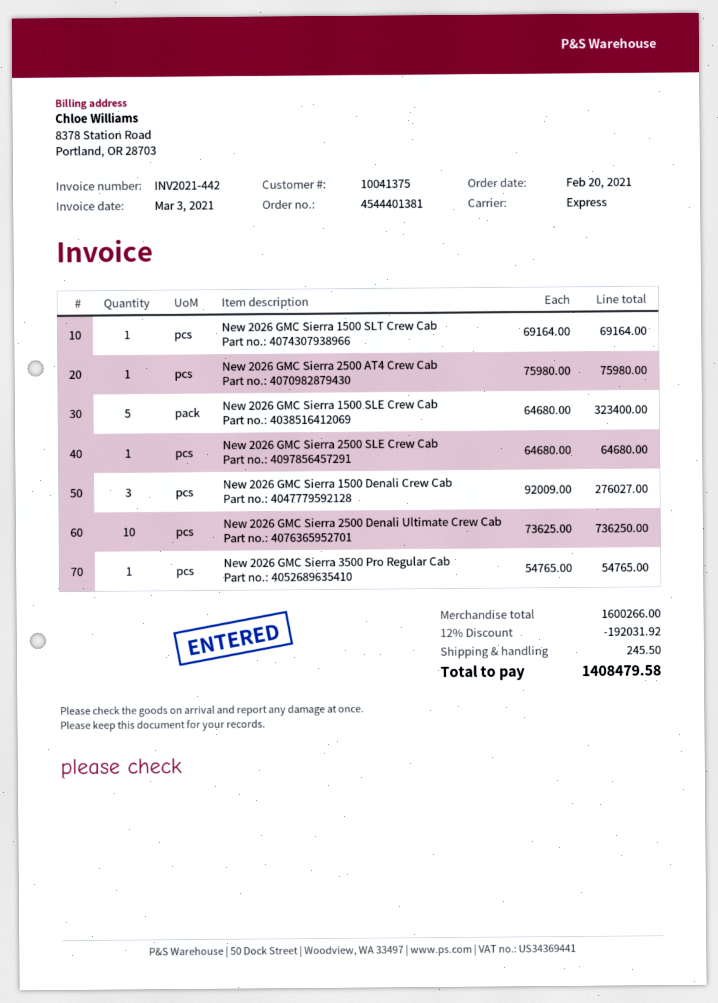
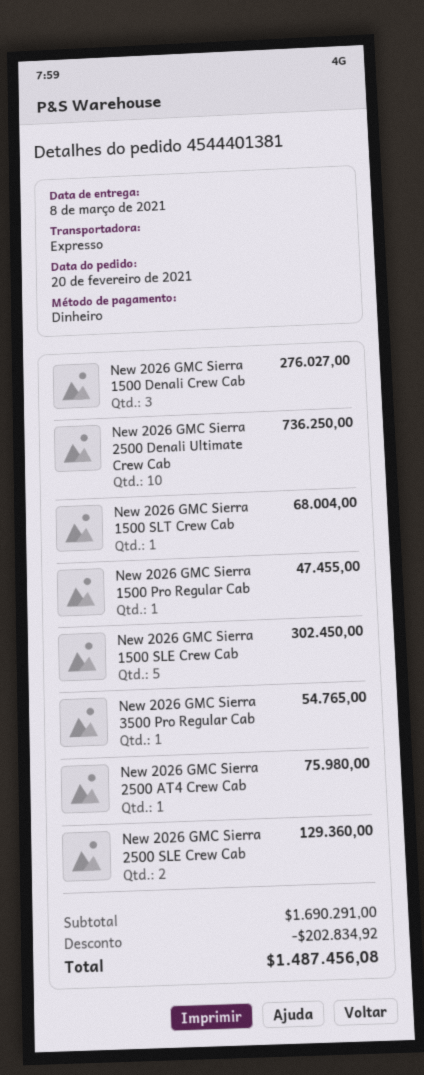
New 2026 GMC Sierra 1500 SLT Crew Cab: 1 for 69164.00 -> 1 for 68004.00
New 2026 GMC Sierra 1500 SLE Crew Cab: 5 for 323400.00 -> 5 for 302450.00
New 2026 GMC Sierra 2500 SLE Crew Cab: 1 for 64680.00 -> 2 for 129360.00
New 2026 GMC Sierra 1500 Pro Regular Cab: none -> 1 for 47455.00
subtotal: 1600266.00 -> 1690291.00
discount: 192031.92 -> 202834.92
shipping: 245.50 -> none
total: 1408479.58 -> 1487456.08

